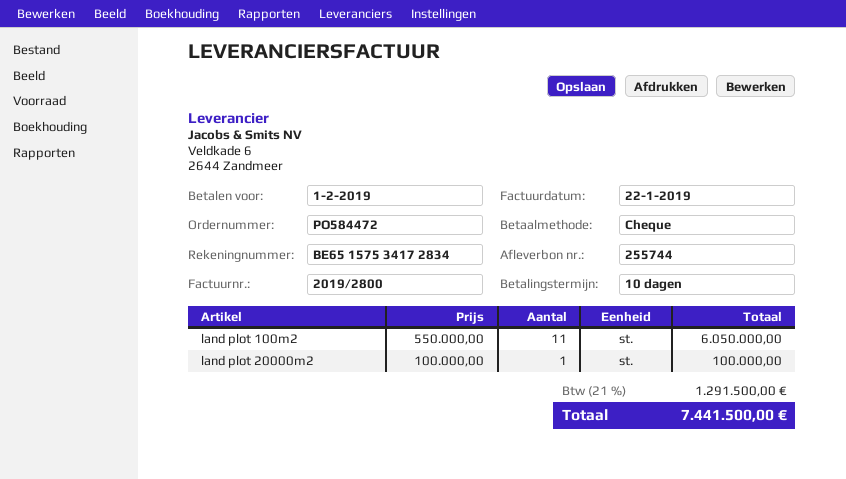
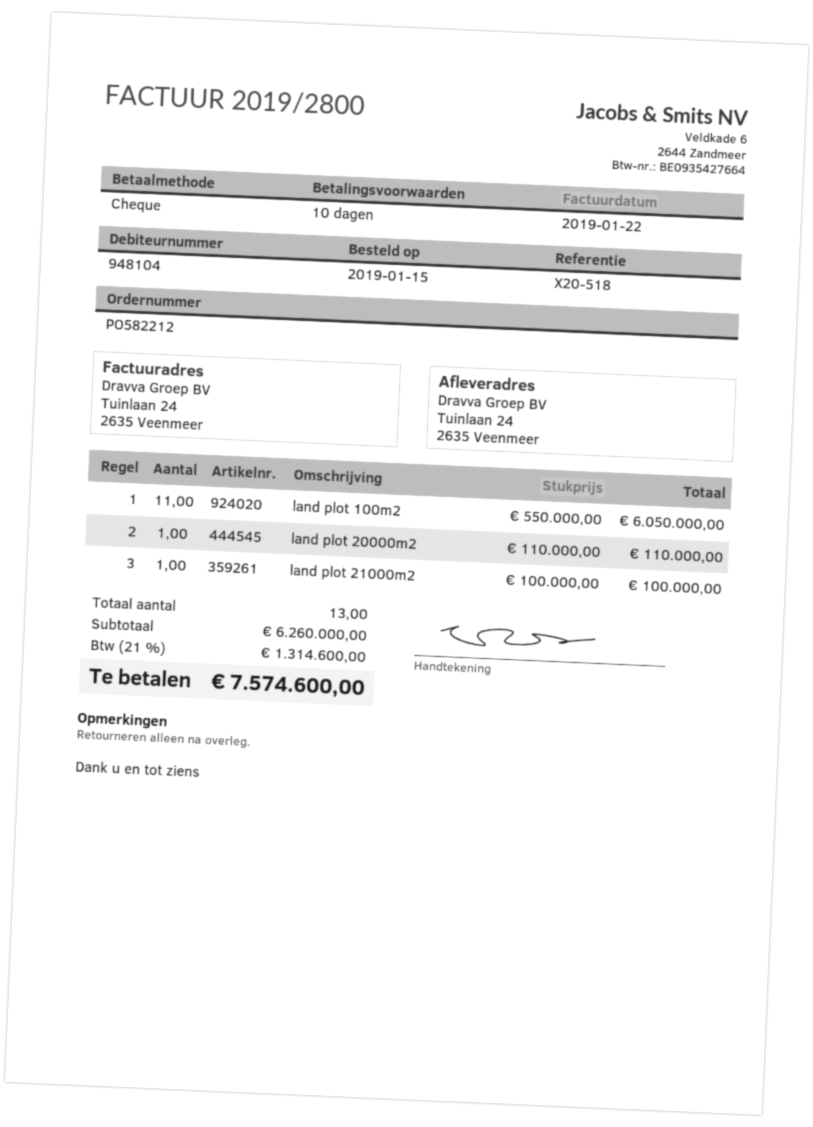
order number: PO584472 -> PO582212
land plot 20000m2: 1 x 100000.00 = 100000.00 -> 1 x 110000.00 = 110000.00
land plot 21000m2: none -> 1 x 100000.00 = 100000.00
tax: 21% = 1291500.00 -> 21% = 1314600.00
total: 7441500.00 -> 7574600.00

